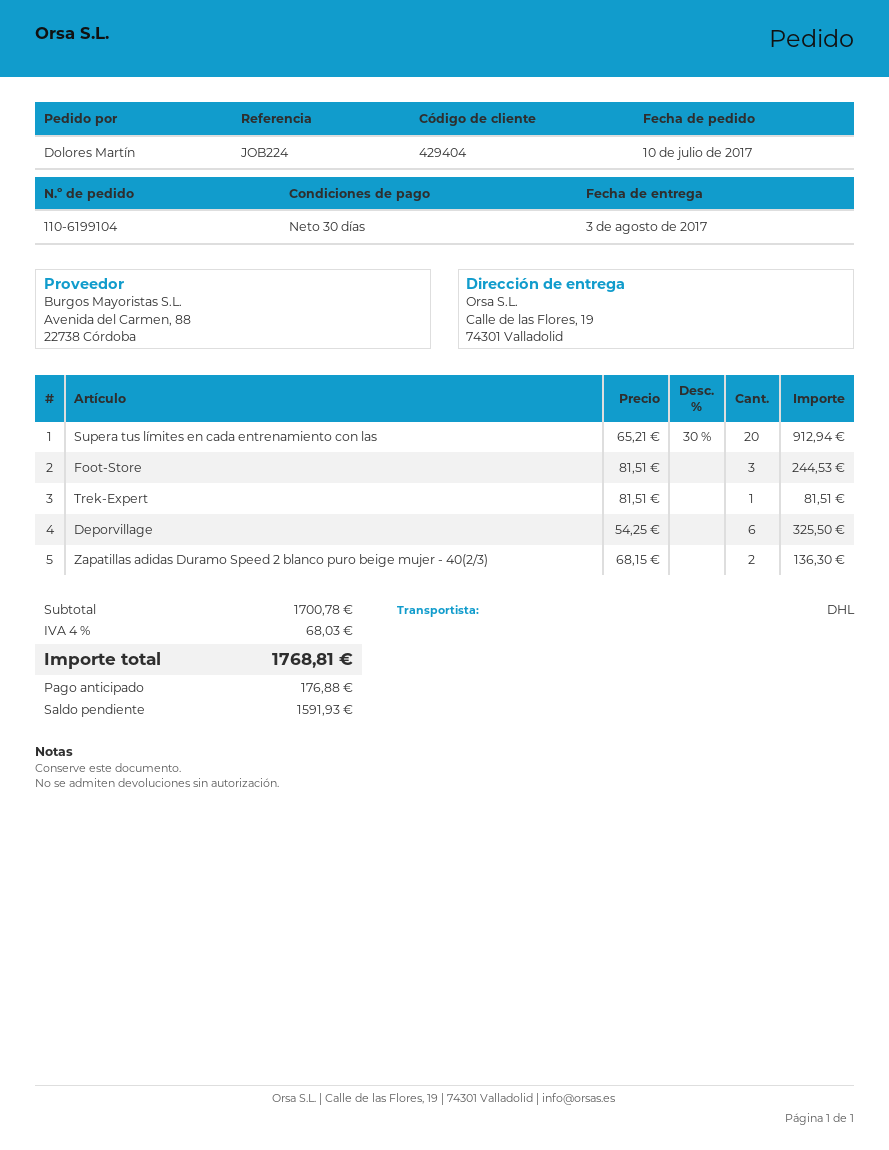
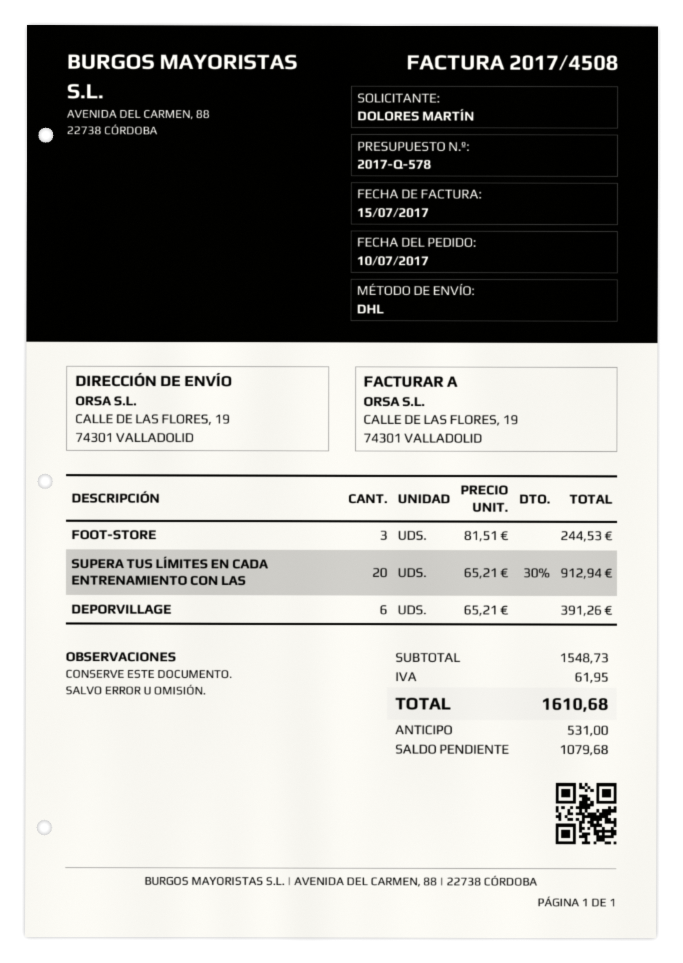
Trek-Expert: 1 x 81.51 = 81.51 -> none
Deporvillage: 6 x 54.25 = 325.50 -> 6 x 65.21 = 391.26
Zapatillas adidas Duramo Speed 2 blanco puro beige mujer - 40(2/3): 2 x 68.15 = 136.30 -> none
subtotal: 1700.78 -> 1548.73
tax: 68.03 -> 61.95
total: 1768.81 -> 1610.68
deposit: 176.88 -> 531.00
balance: 1591.93 -> 1079.68

